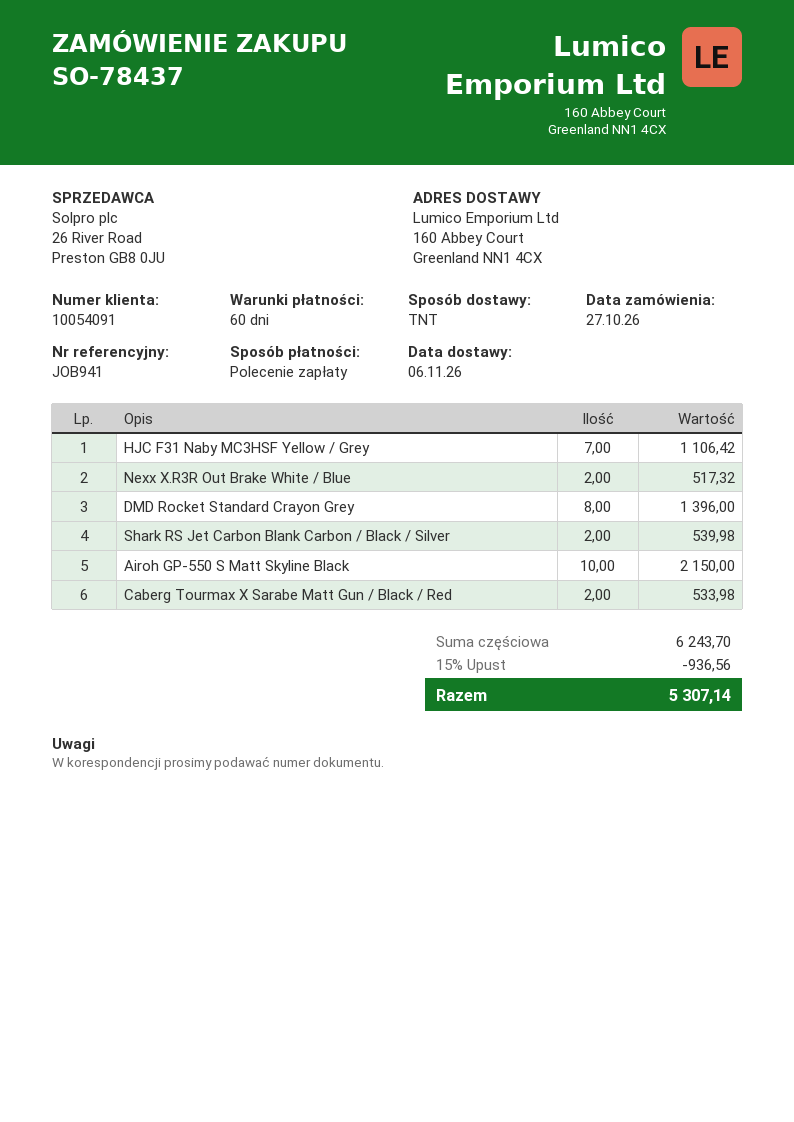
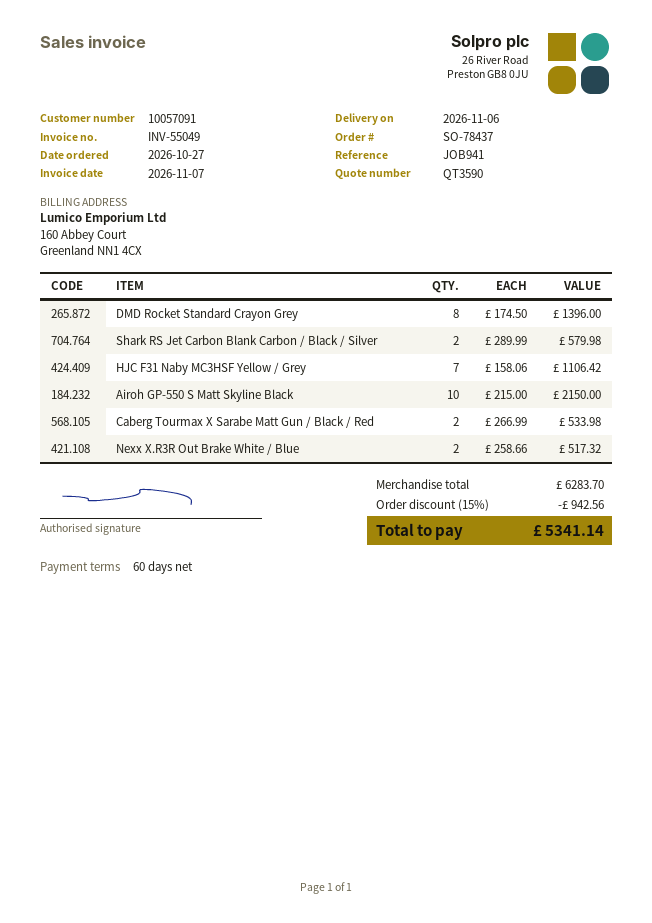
customer number: 10054091 -> 10057091
Shark RS Jet Carbon Blank Carbon / Black / Silver: 2 for 539.98 -> 2 for 579.98
subtotal: 6243.70 -> 6283.70
discount: 15% = 936.56 -> 15% = 942.56
total: 5307.14 -> 5341.14

